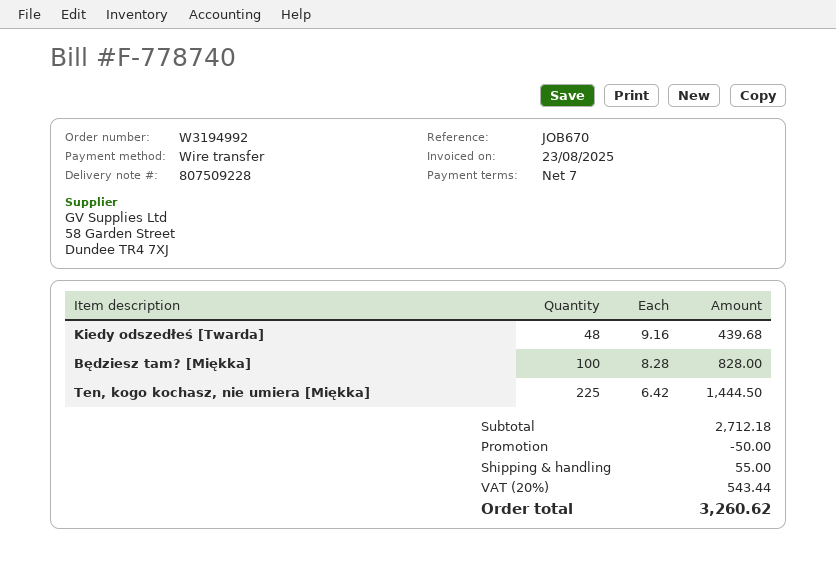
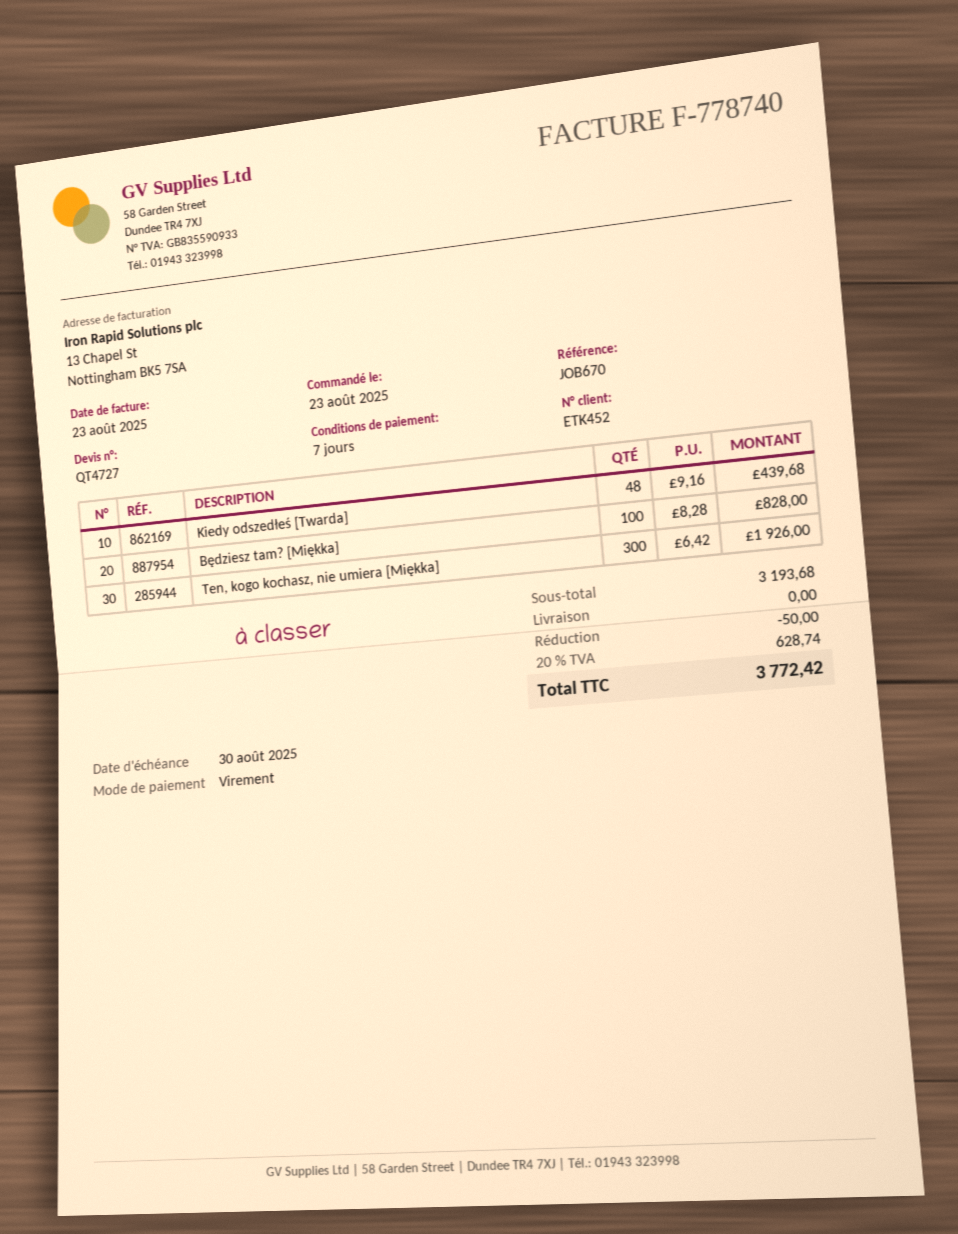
Ten, kogo kochasz, nie umiera [Miękka]: 225 x 6.42 = 1444.50 -> 300 x 6.42 = 1926.00
subtotal: 2712.18 -> 3193.68
shipping: 55.00 -> 0.00
tax: 20% = 543.44 -> 20% = 628.74
total: 3260.62 -> 3772.42

